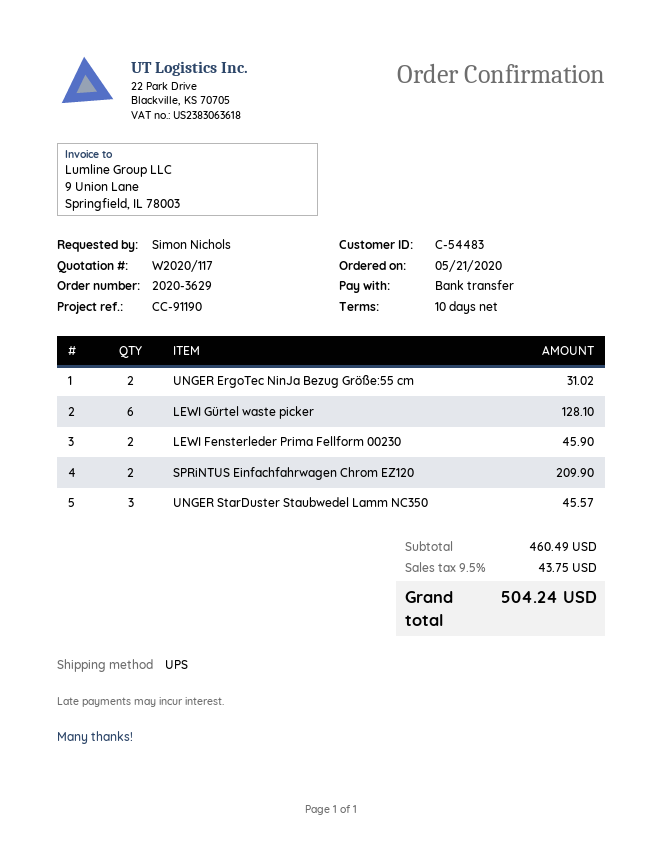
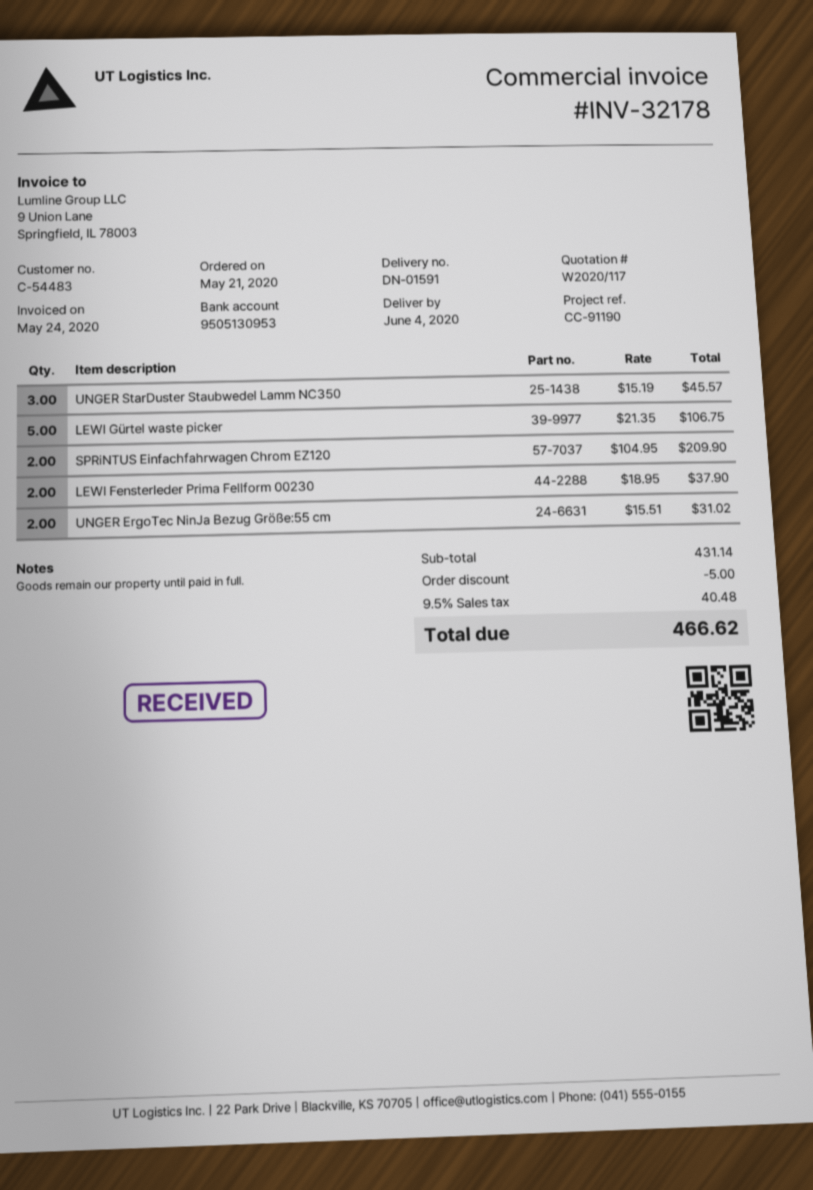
LEWI Gürtel waste picker: 6 for 128.10 -> 5 for 106.75
LEWI Fensterleder Prima Fellform 00230: 2 for 45.90 -> 2 for 37.90
subtotal: 460.49 -> 431.14
discount: none -> 5.00
tax: 9.5% = 43.75 -> 9.5% = 40.48
total: 504.24 -> 466.62

